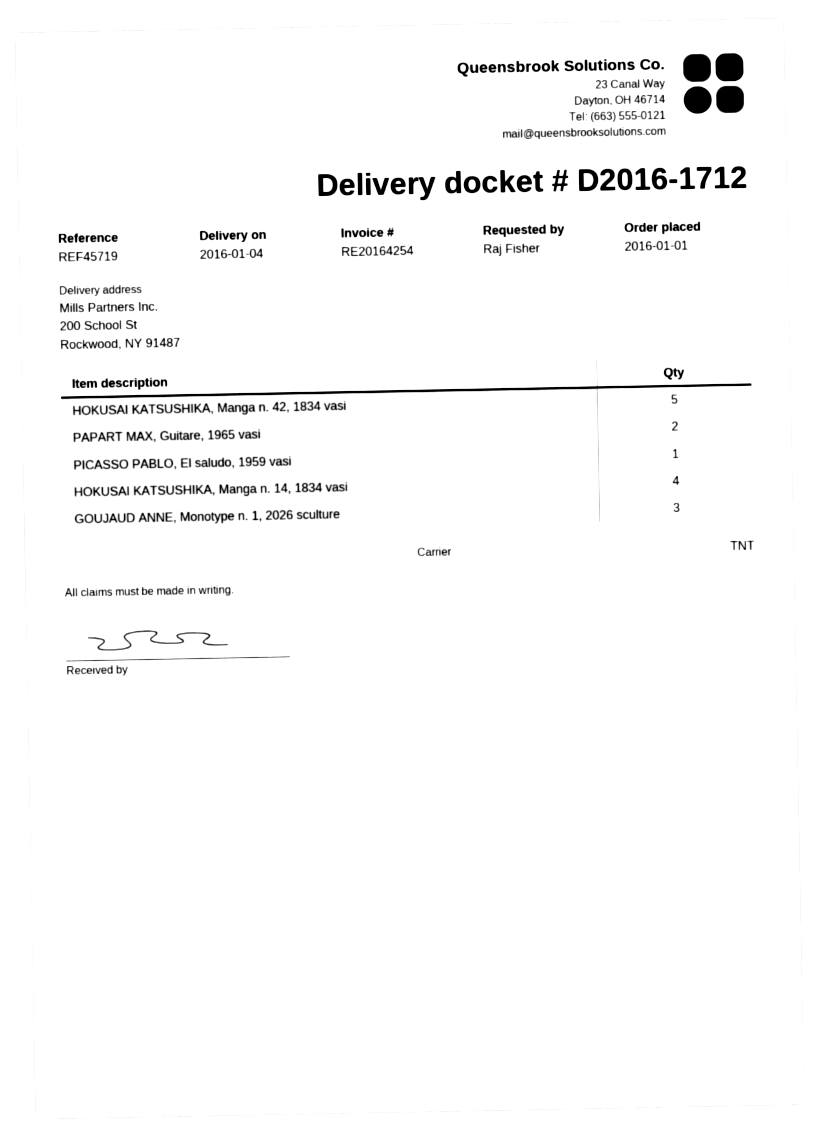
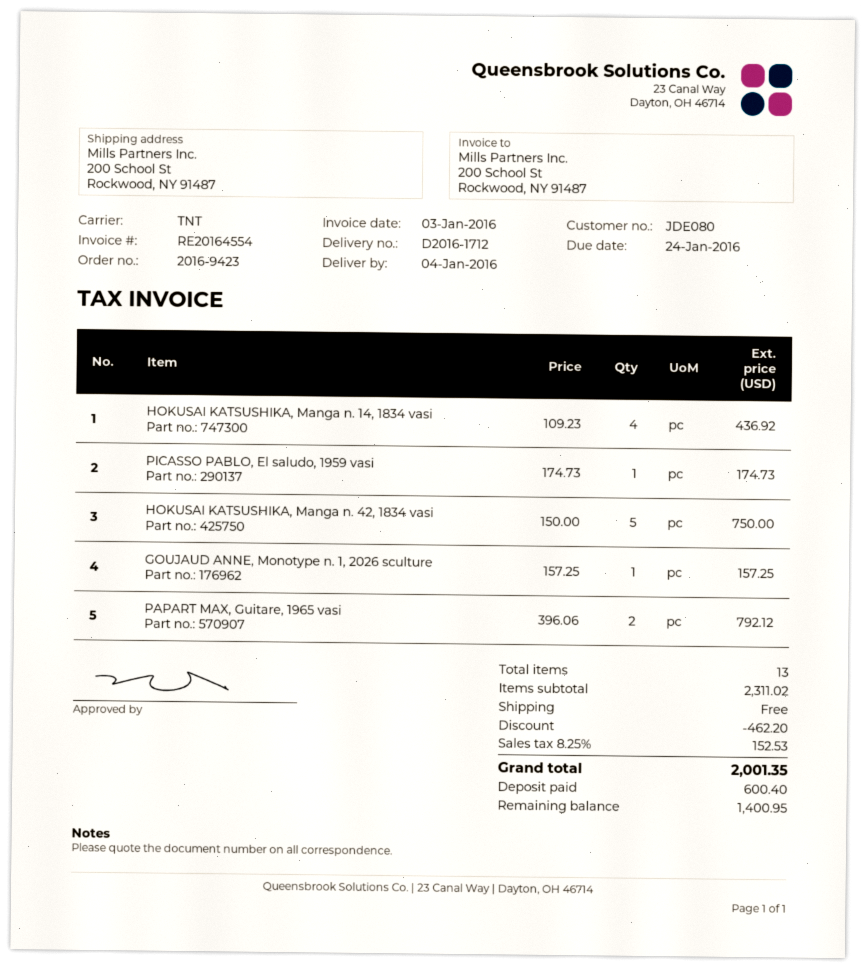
invoice number: RE20164254 -> RE20164554
GOUJAUD ANNE, Monotype n. 1, 2026 sculture: 3 -> 1

